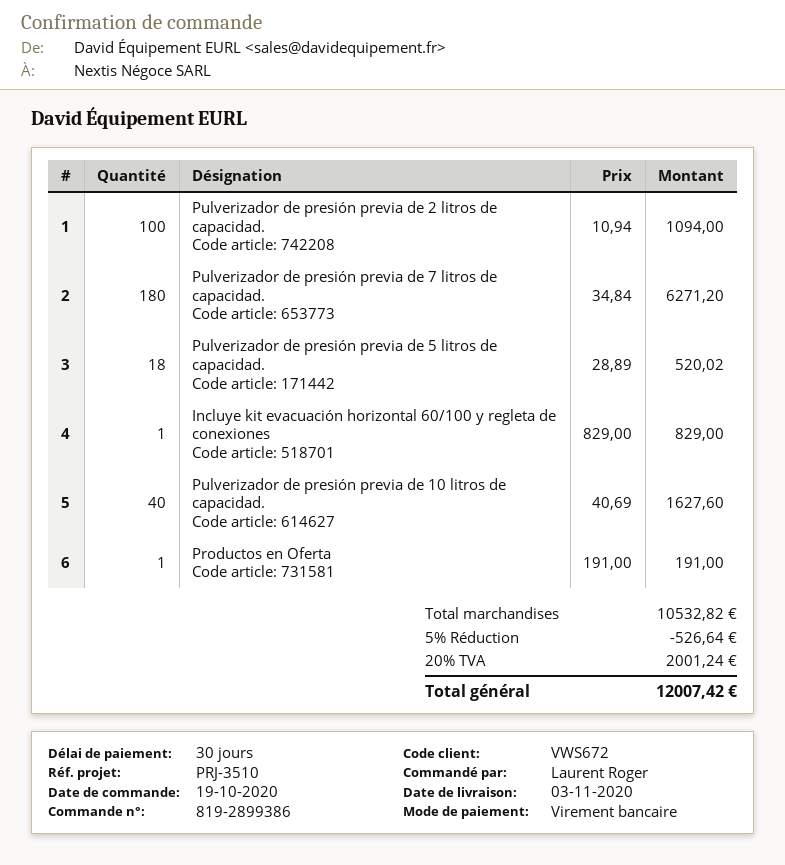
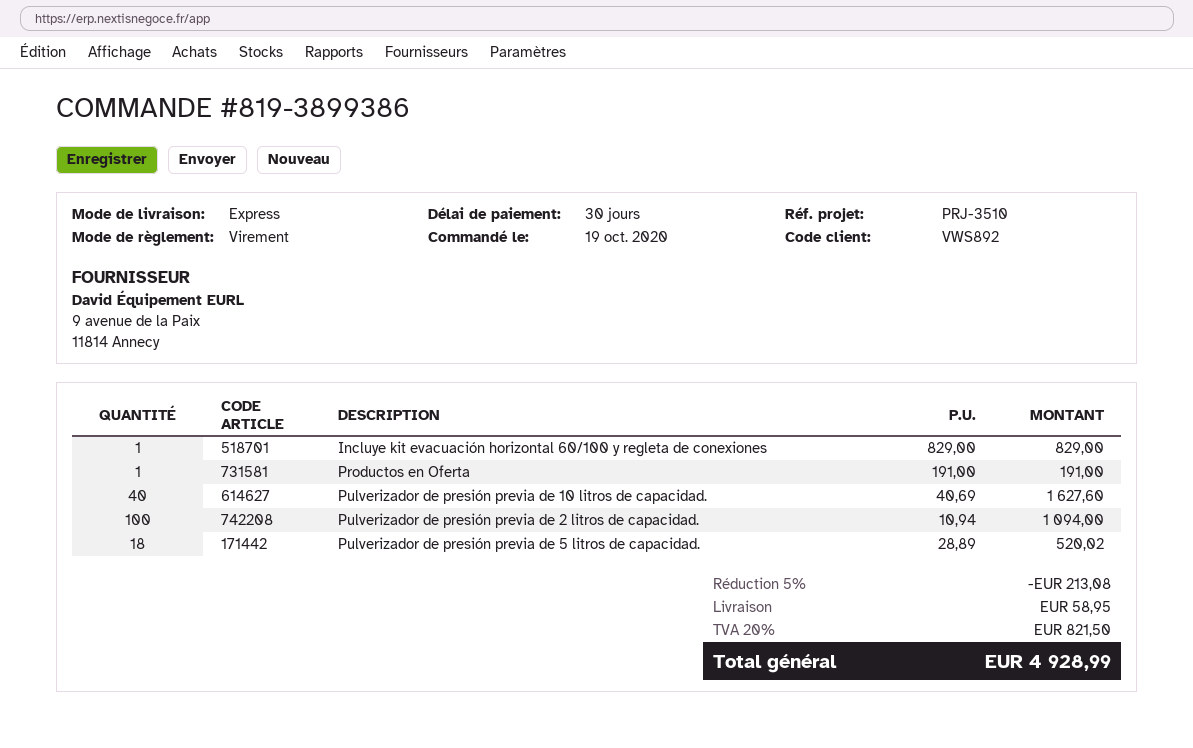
order number: 819-2899386 -> 819-3899386
customer number: VWS672 -> VWS892
Pulverizador de presión previa de 7 litros de capacidad.: 180 x 34.84 = 6271.20 -> none
discount: 5% = 526.64 -> 5% = 213.08
shipping: none -> 58.95
tax: 20% = 2001.24 -> 20% = 821.50
total: 12007.42 -> 4928.99

